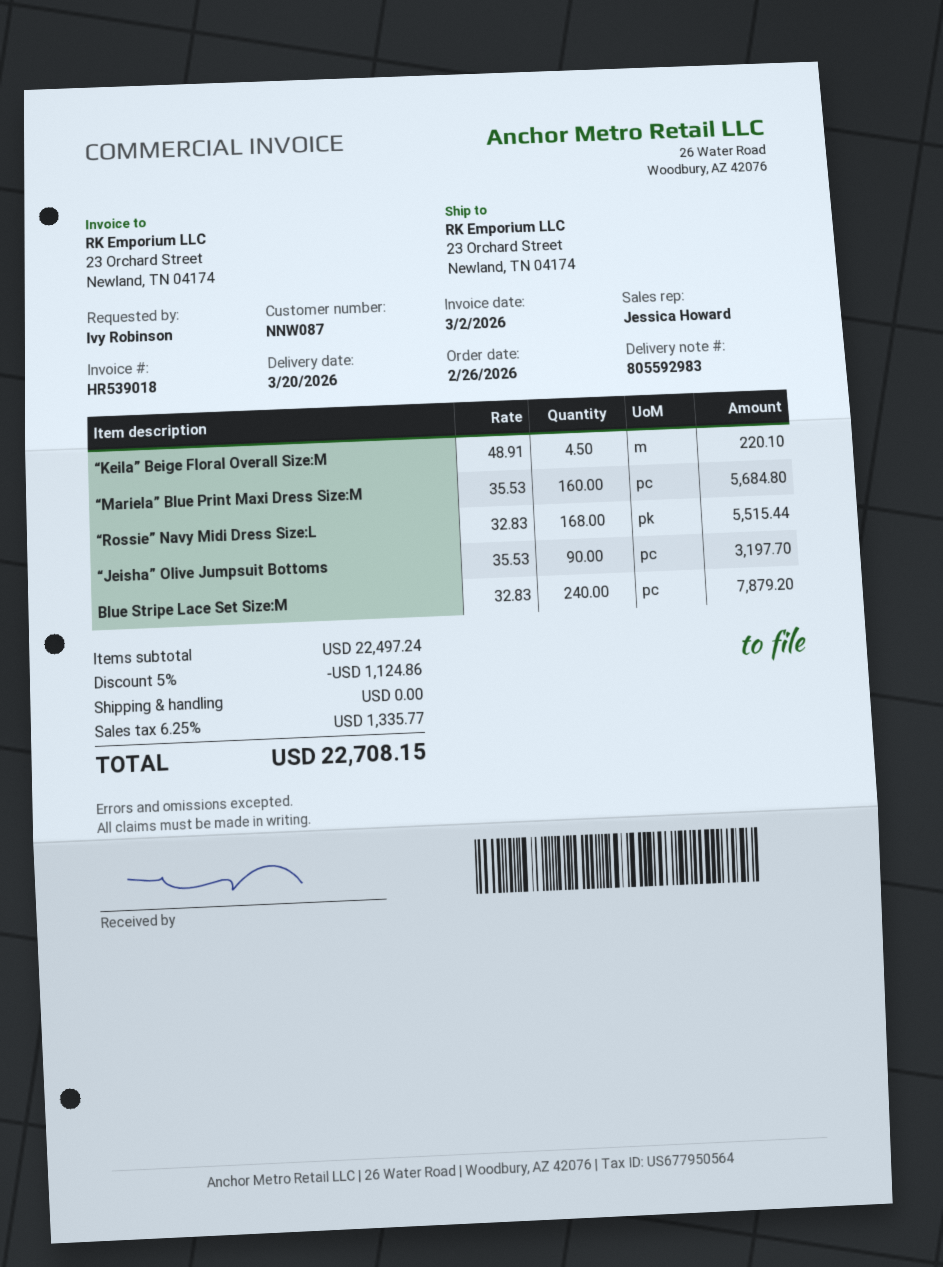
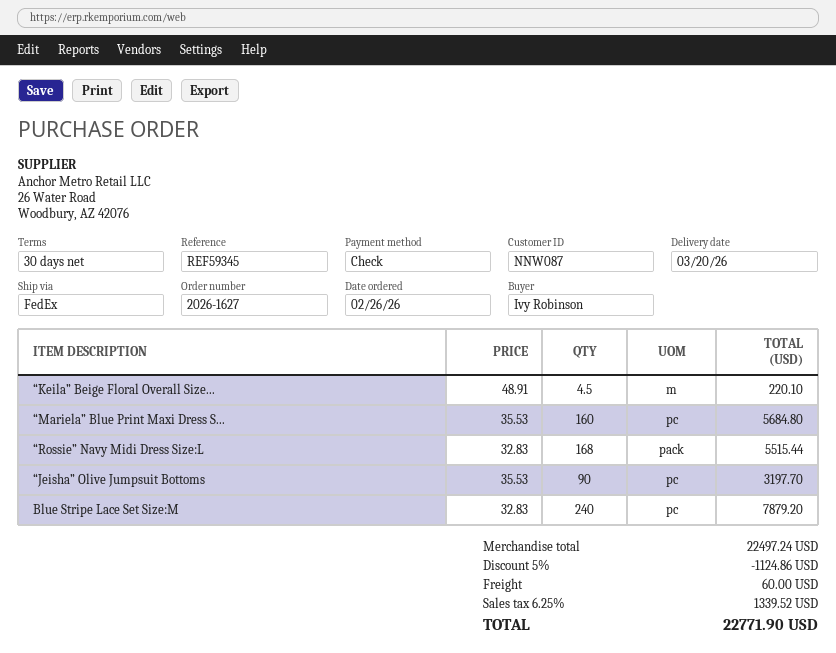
shipping: 0.00 -> 60.00
tax: 6.25% = 1335.77 -> 6.25% = 1339.52
total: 22708.15 -> 22771.90

